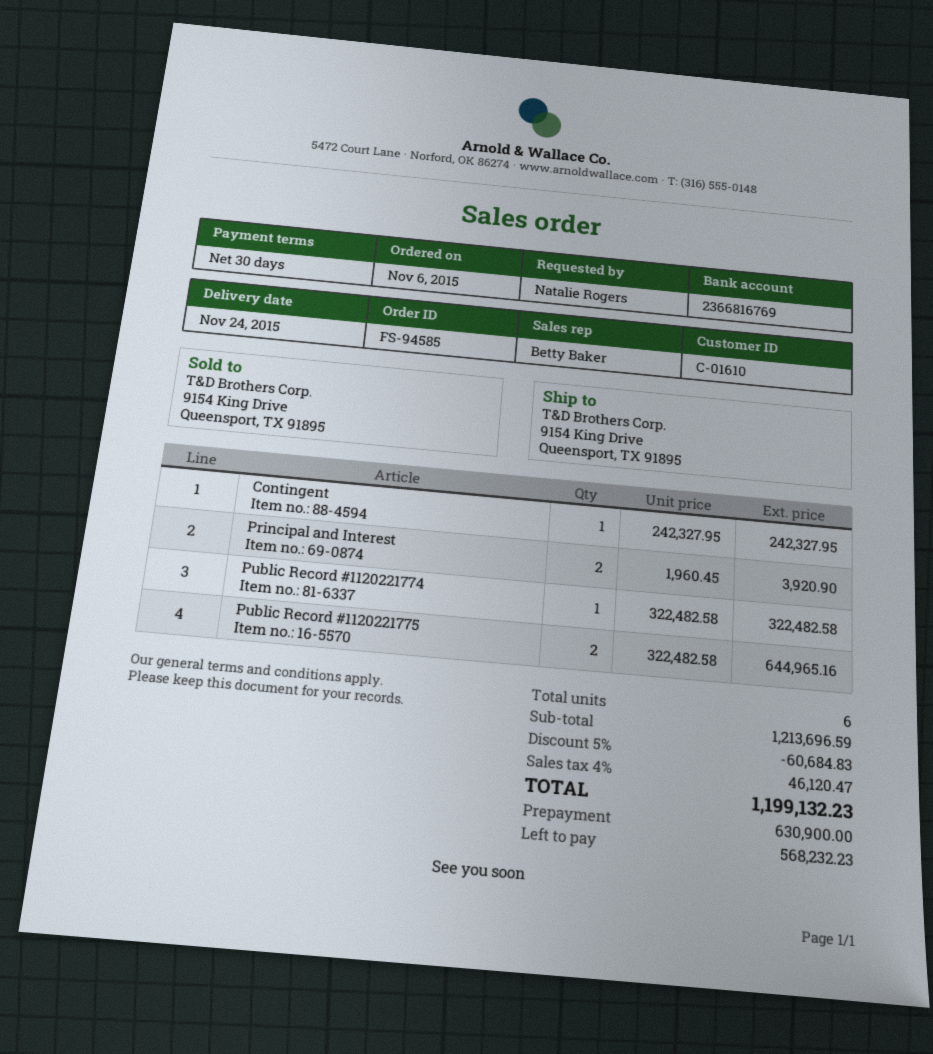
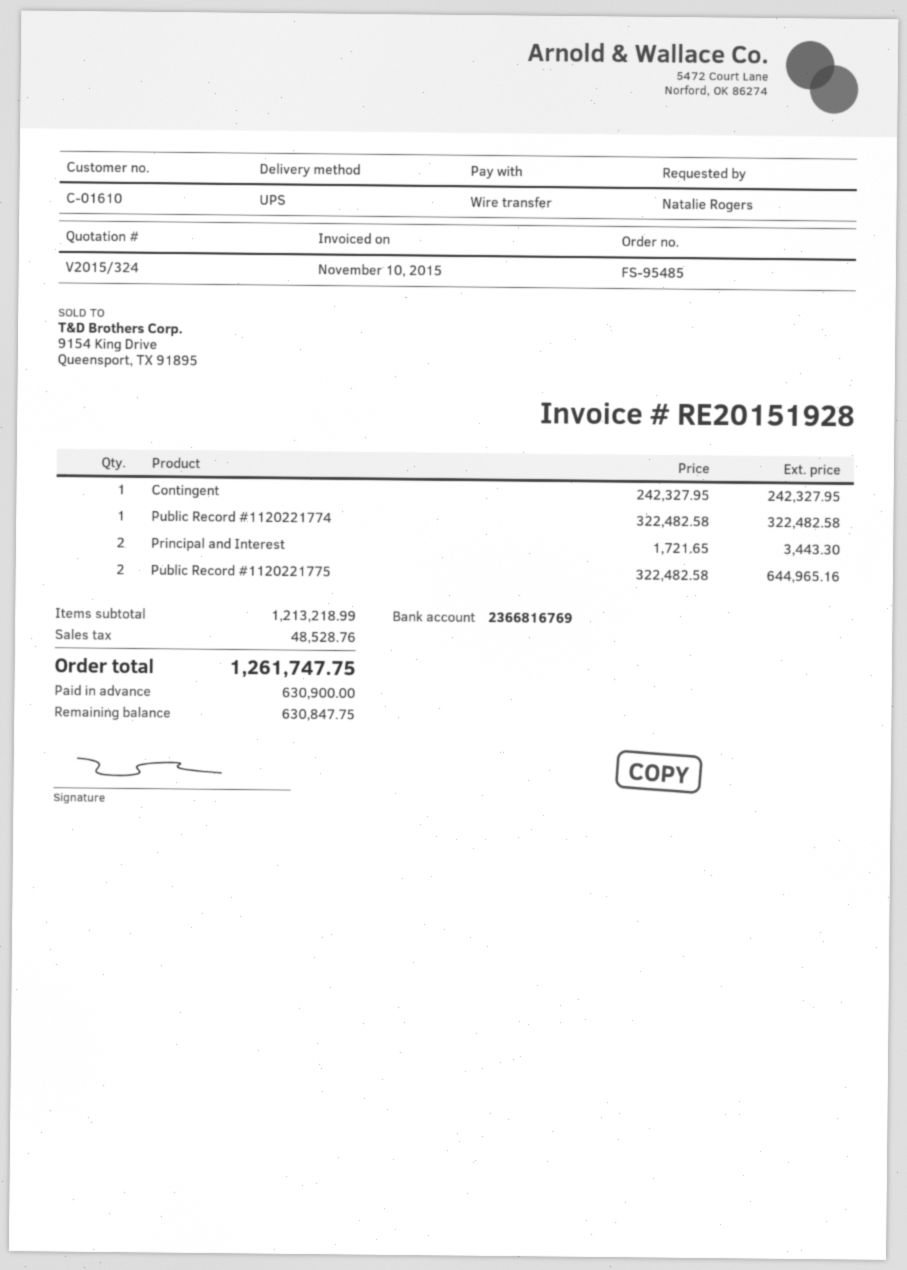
order number: FS-94585 -> FS-95485
Principal and Interest: 2 x 1960.45 = 3920.90 -> 2 x 1721.65 = 3443.30
subtotal: 1213696.59 -> 1213218.99
discount: 5% = 60684.83 -> none
tax: 46120.47 -> 48528.76
total: 1199132.23 -> 1261747.75
balance: 568232.23 -> 630847.75

